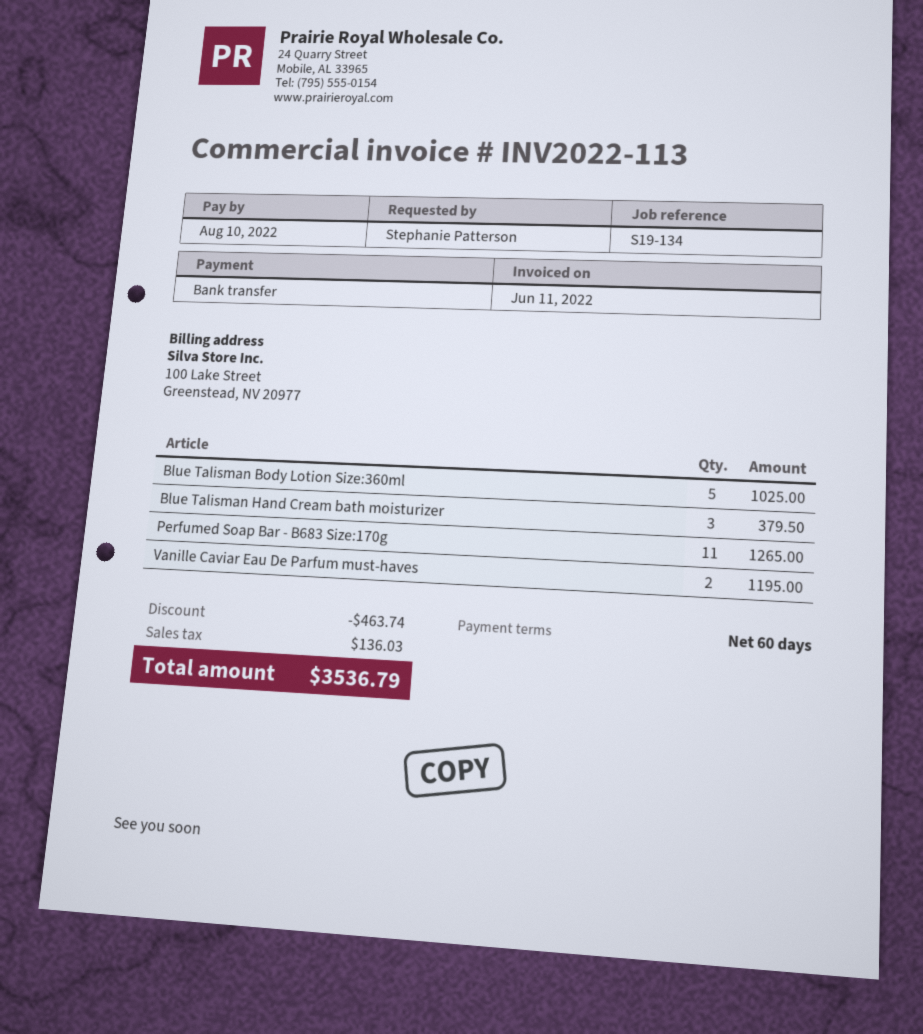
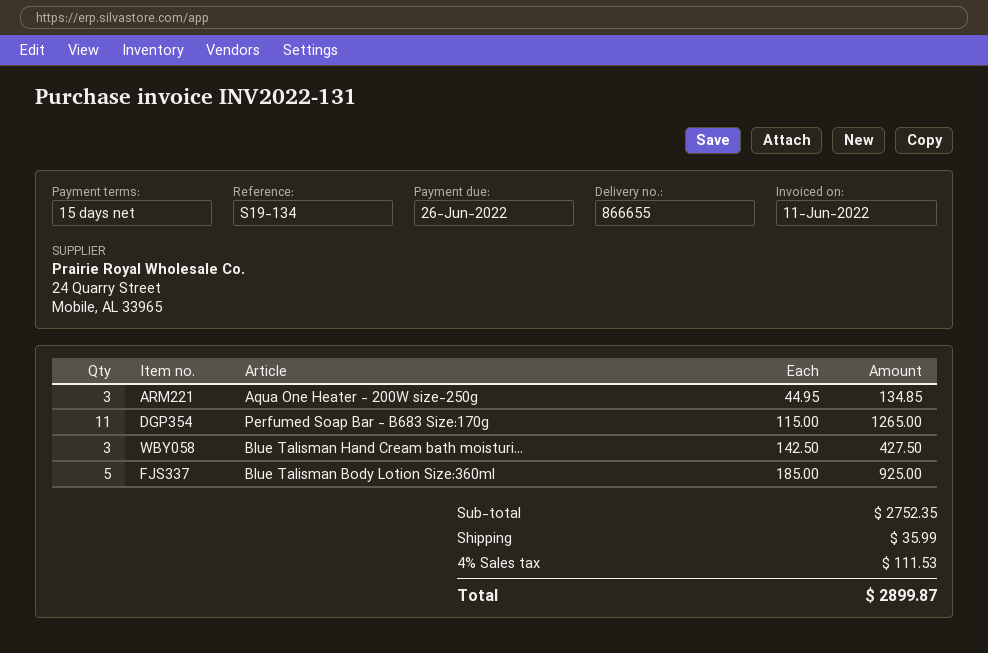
invoice number: INV2022-113 -> INV2022-131
payment terms: 60 days -> 15 days
due date: 2022-08-10 -> 2022-06-26
Blue Talisman Body Lotion Size:360ml: 5 for 1025.00 -> 5 for 925.00
Blue Talisman Hand Cream bath moisturizer: 3 for 379.50 -> 3 for 427.50
Vanille Caviar Eau De Parfum must-haves: 2 for 1195.00 -> none
Aqua One Heater - 200W size-250g: none -> 3 for 134.85
discount: 463.74 -> none
shipping: none -> 35.99
tax: 136.03 -> 111.53
total: 3536.79 -> 2899.87

